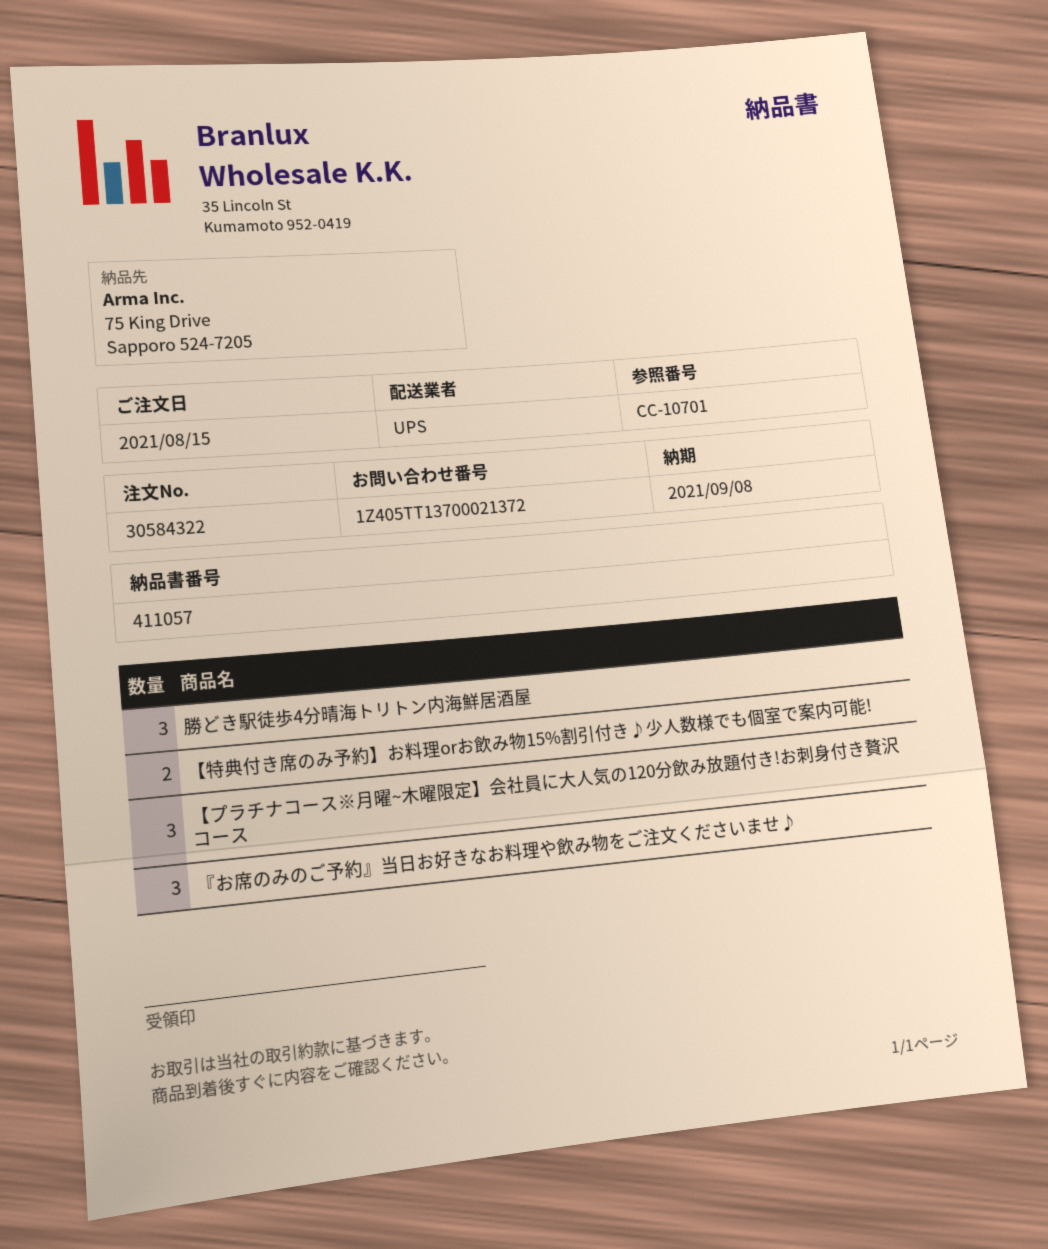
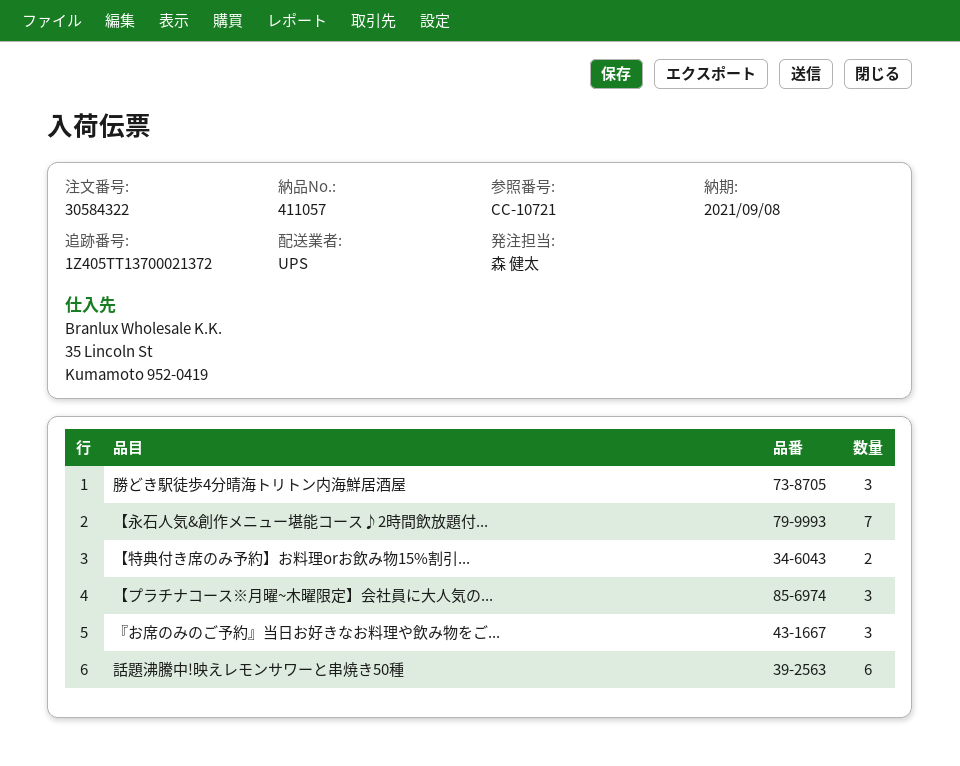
reference: CC-10701 -> CC-10721
【永石人気&創作メニュー堪能コース♪2時間飲放題付...: none -> 7
話題沸騰中!映えレモンサワーと串焼き50種: none -> 6

